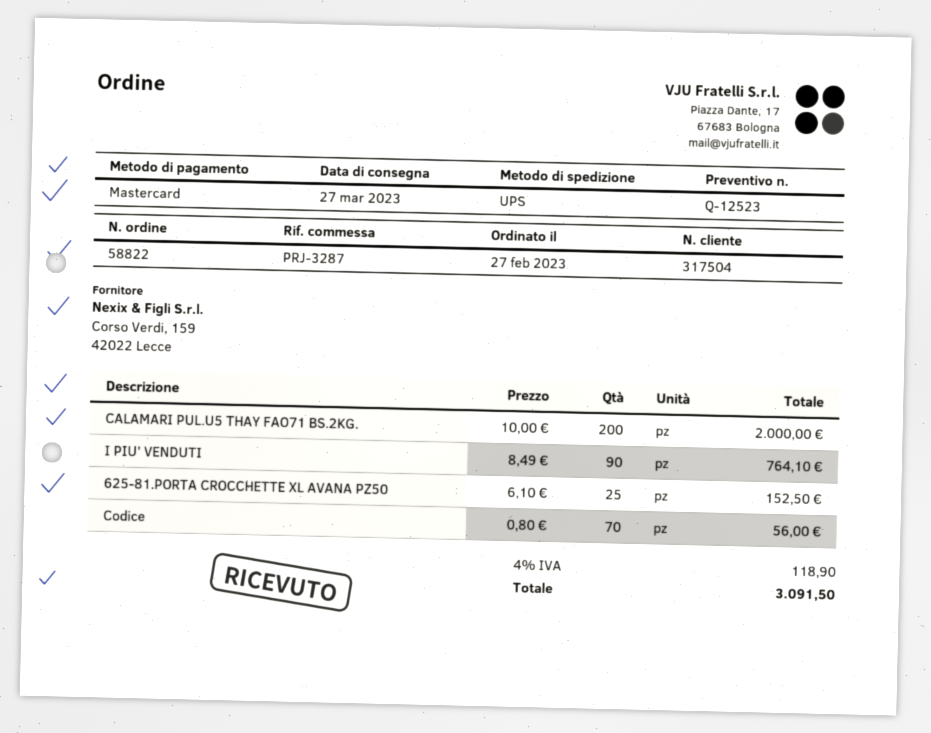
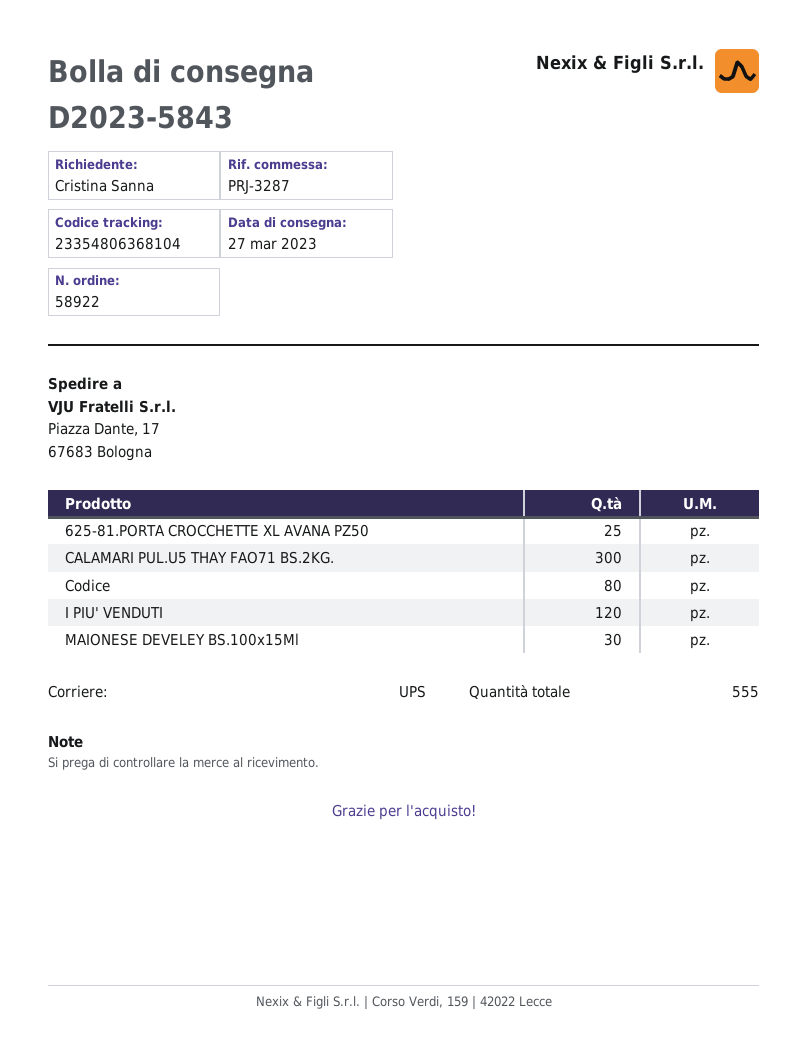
order number: 58822 -> 58922
CALAMARI PUL.U5 THAY FAO71 BS.2KG.: 200 -> 300
I PIU' VENDUTI: 90 -> 120
Codice: 70 -> 80
MAIONESE DEVELEY BS.100x15Ml: none -> 30

